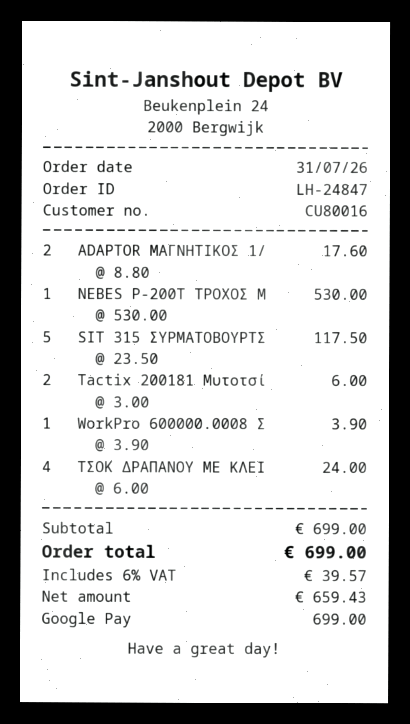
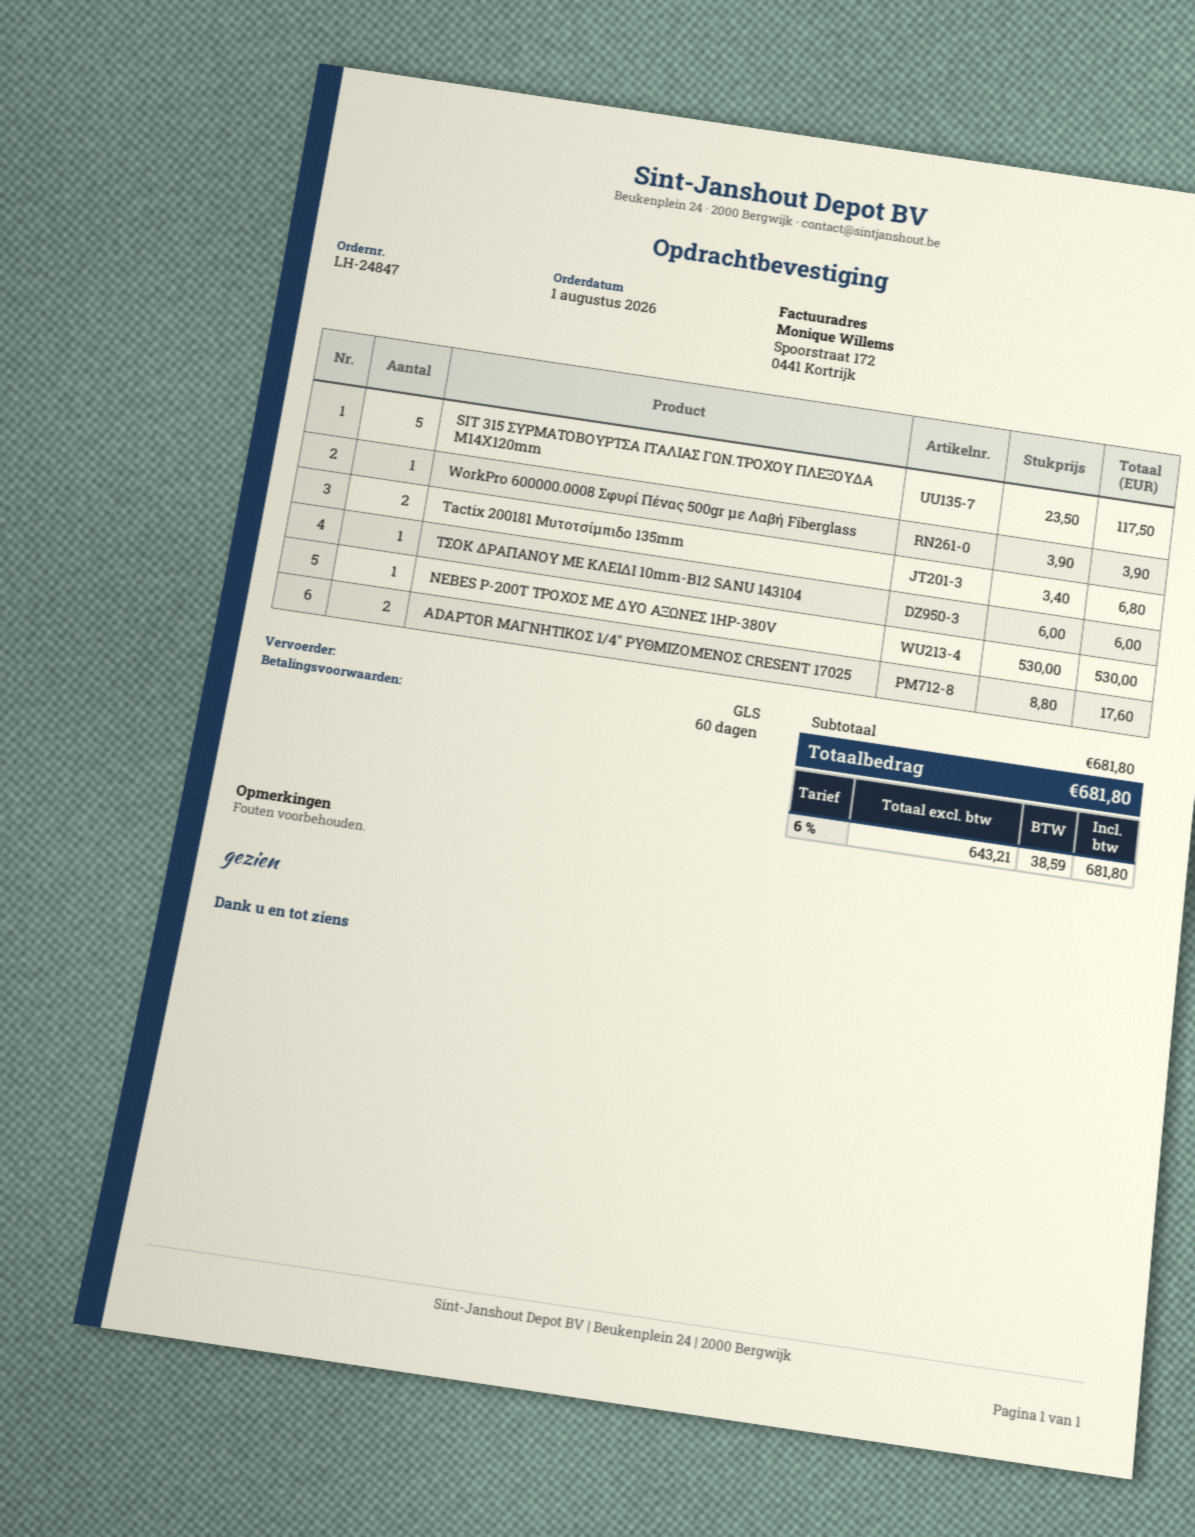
order date: 2026-07-31 -> 2026-08-01
Tactix 200181 Μυτοτσί: 2 x 3.00 = 6.00 -> 2 x 3.40 = 6.80
ΤΣΟΚ ΔΡΑΠΑΝΟΥ ΜΕ ΚΛΕΙ: 4 x 6.00 = 24.00 -> 1 x 6.00 = 6.00
subtotal: 699.00 -> 681.80
net: 659.43 -> 643.21
tax: 6% = 39.57 -> 6% = 38.59
total: 699.00 -> 681.80

